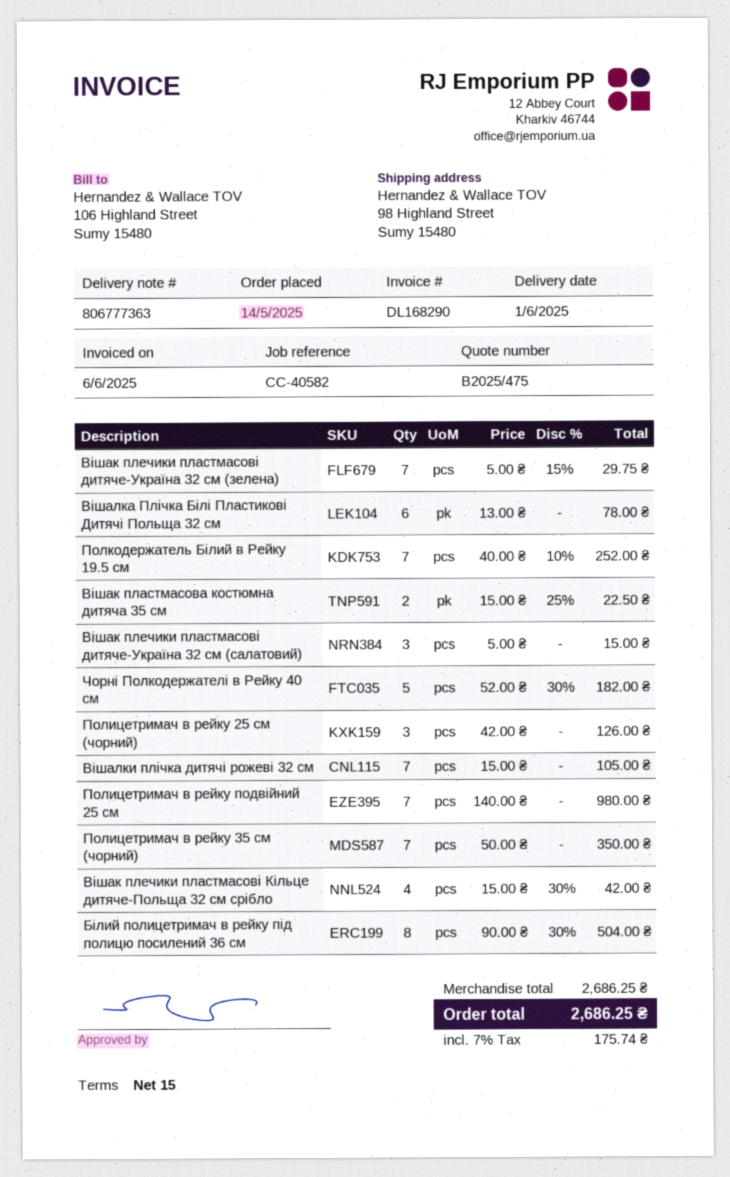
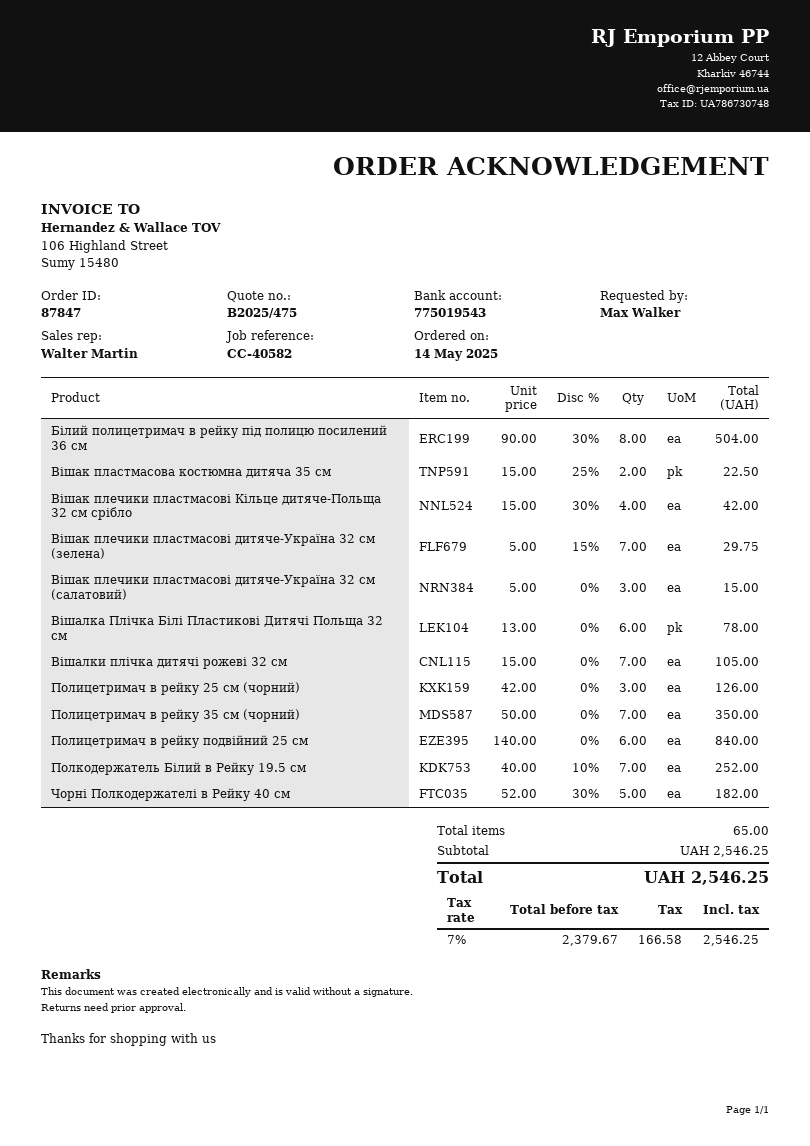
Полицетримач в рейку подвійний 25 см: 7 x 140.00 = 980.00 -> 6 x 140.00 = 840.00
subtotal: 2686.25 -> 2546.25
tax: 7% = 175.74 -> 7% = 166.58
total: 2686.25 -> 2546.25

